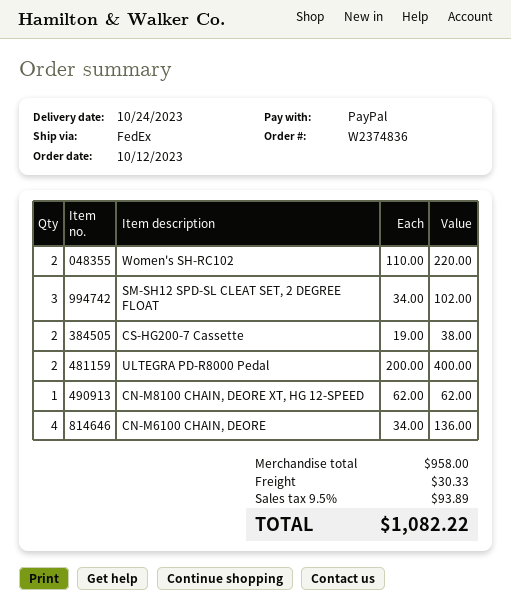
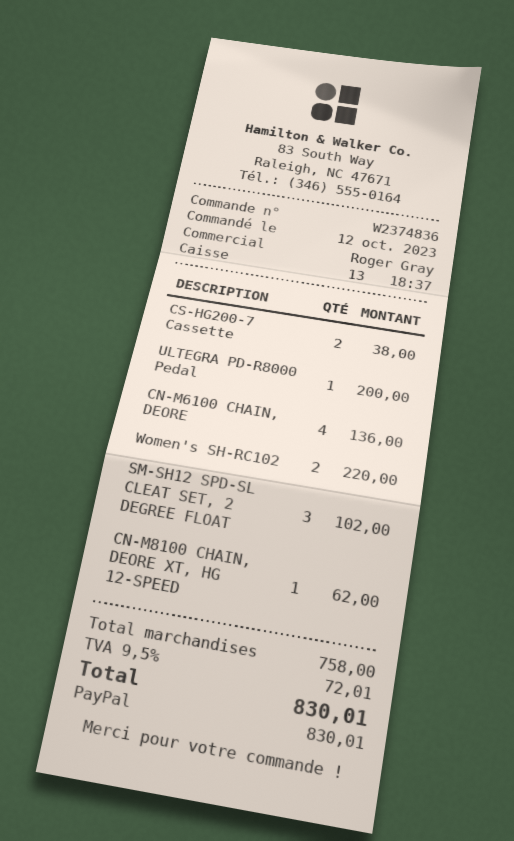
ULTEGRA PD-R8000 Pedal: 2 for 400.00 -> 1 for 200.00
subtotal: 958.00 -> 758.00
shipping: 30.33 -> none
tax: 9.5% = 93.89 -> 9.5% = 72.01
total: 1082.22 -> 830.01

